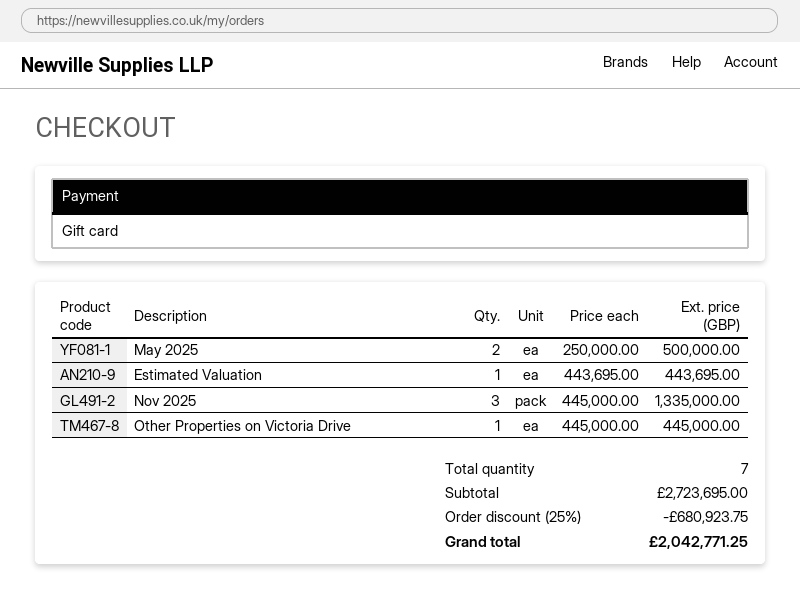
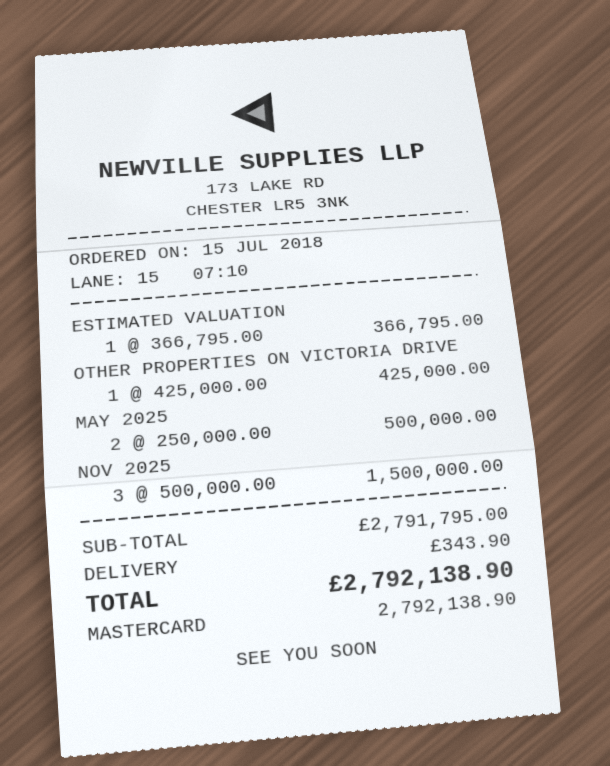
payment method: gift card -> Mastercard
Estimated Valuation: 1 x 443695.00 = 443695.00 -> 1 x 366795.00 = 366795.00
Nov 2025: 3 x 445000.00 = 1335000.00 -> 3 x 500000.00 = 1500000.00
Other Properties on Victoria Drive: 1 x 445000.00 = 445000.00 -> 1 x 425000.00 = 425000.00
subtotal: 2723695.00 -> 2791795.00
discount: 25% = 680923.75 -> none
shipping: none -> 343.90
total: 2042771.25 -> 2792138.90

